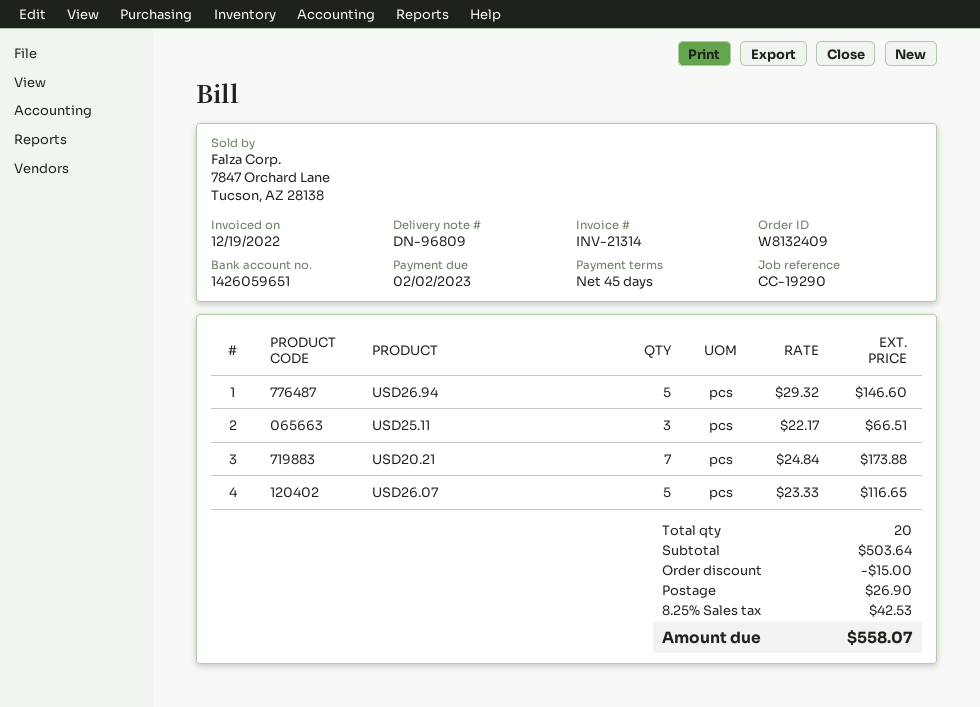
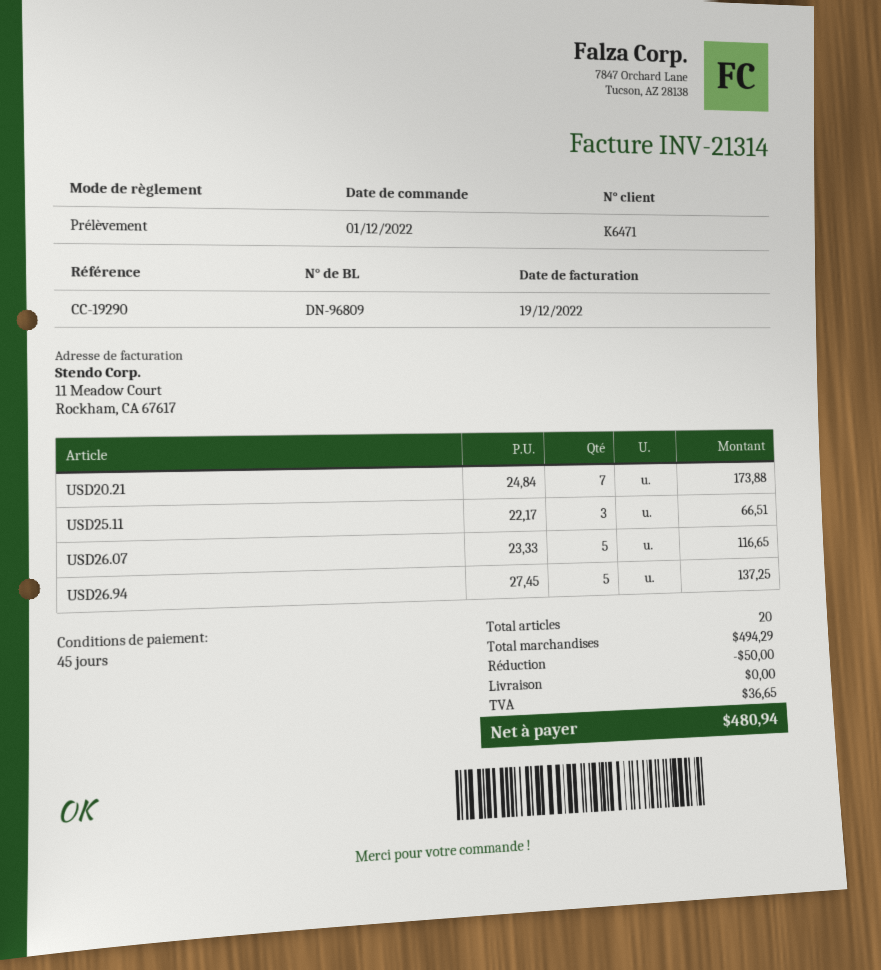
USD26.94: 5 x 29.32 = 146.60 -> 5 x 27.45 = 137.25
subtotal: 503.64 -> 494.29
discount: 15.00 -> 50.00
shipping: 26.90 -> 0.00
tax: 42.53 -> 36.65
total: 558.07 -> 480.94

